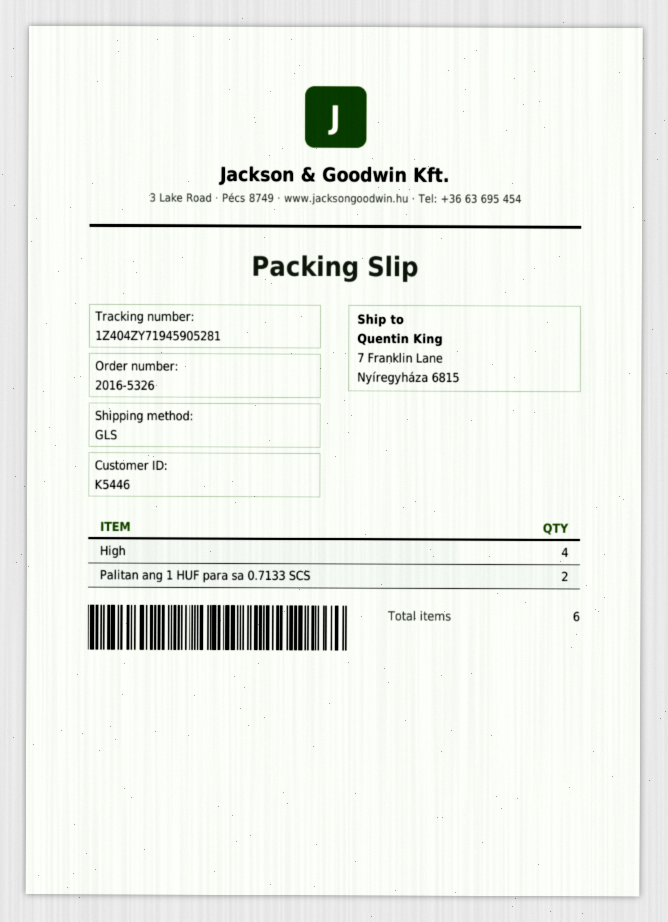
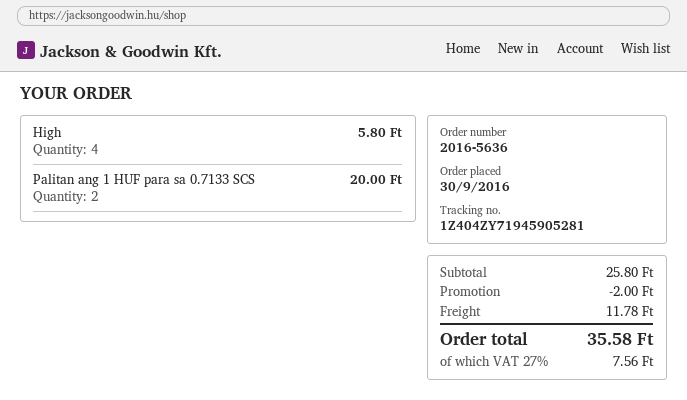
order number: 2016-5326 -> 2016-5636

